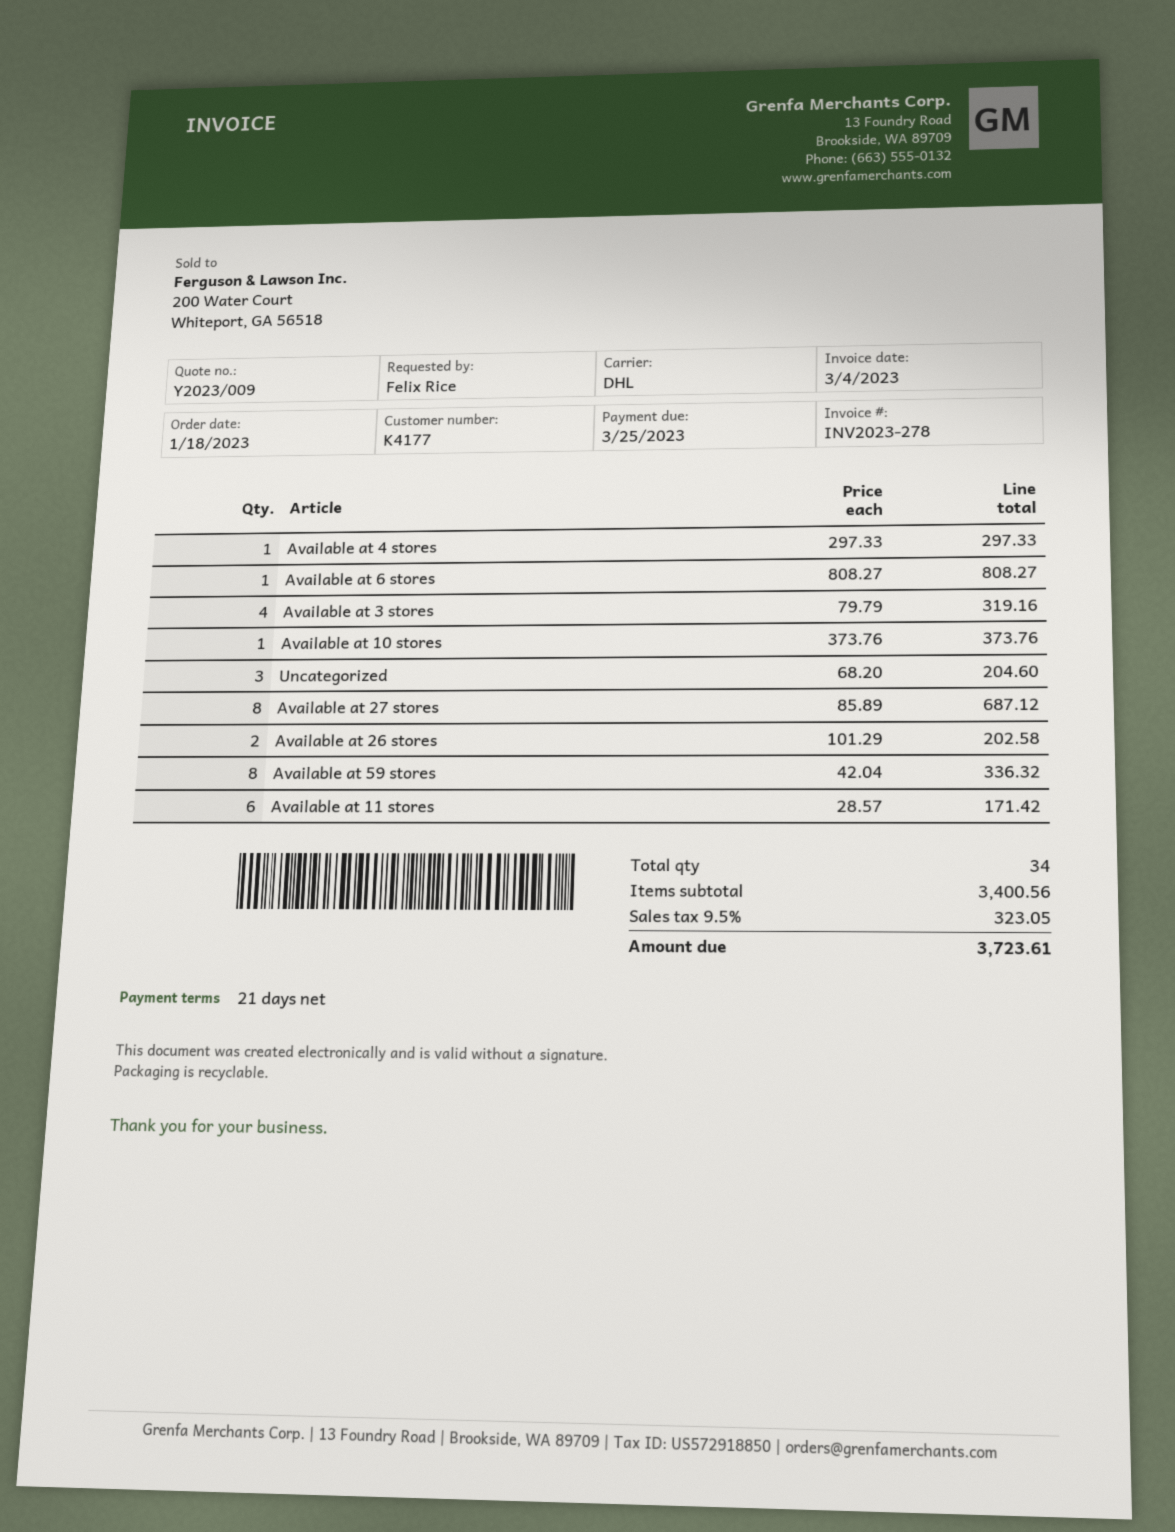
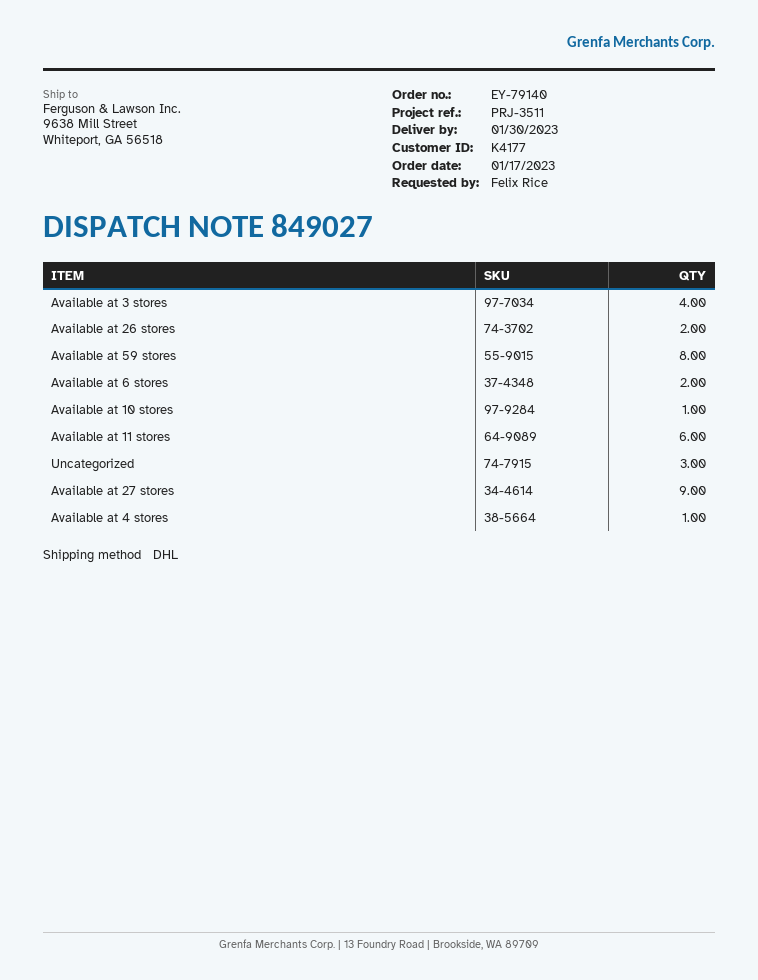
order date: 2023-01-18 -> 2023-01-17
Available at 6 stores: 1 -> 2
Available at 27 stores: 8 -> 9

